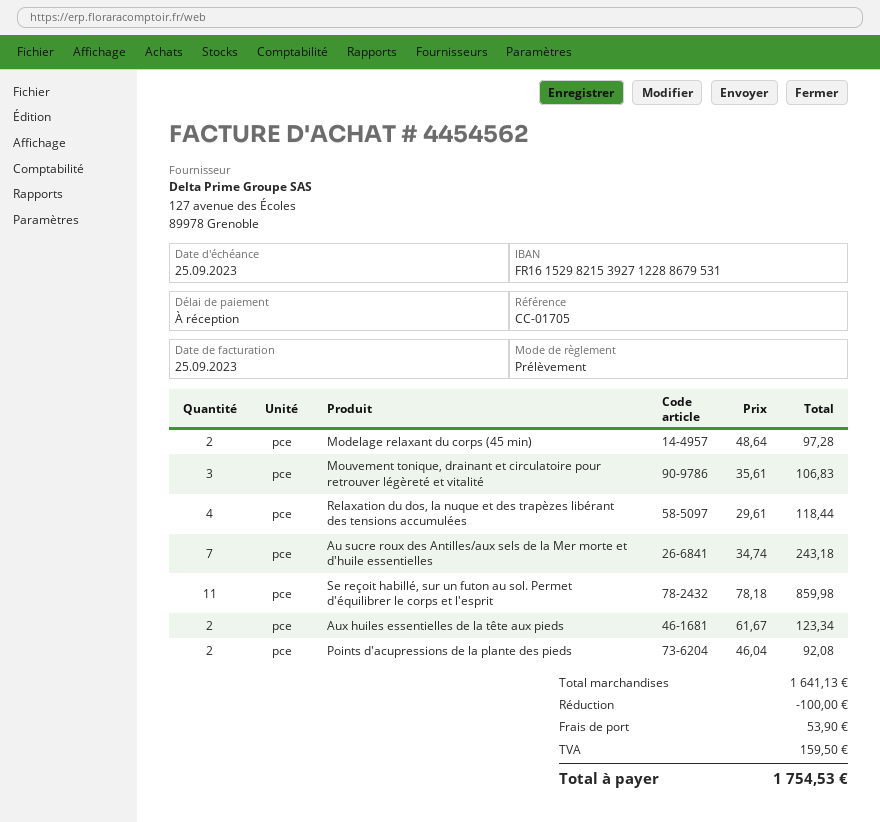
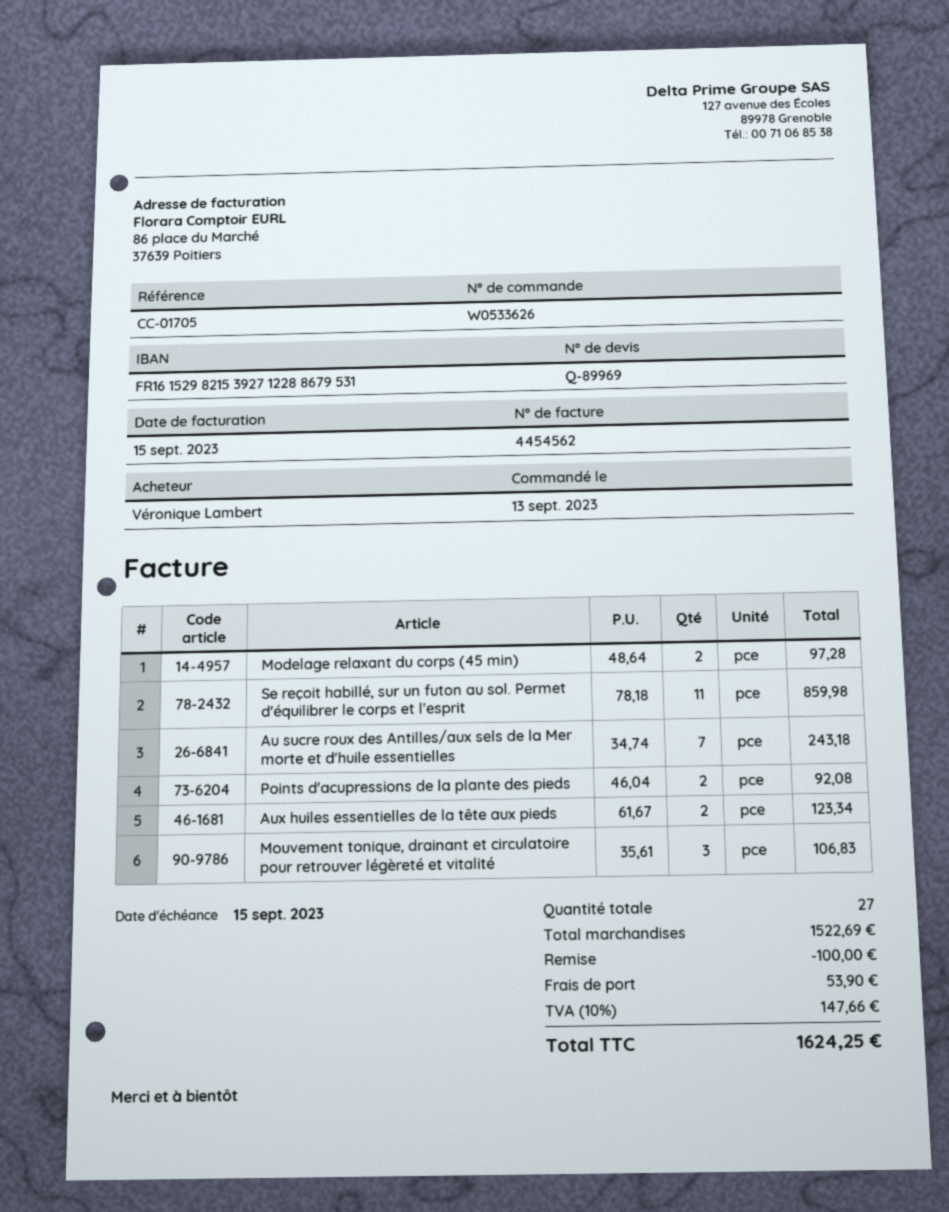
invoice date: 2023-09-25 -> 2023-09-15
due date: 2023-09-25 -> 2023-09-15
Relaxation du dos, la nuque et des trapèzes libérant des tensions accumulées: 4 x 29.61 = 118.44 -> none
subtotal: 1641.13 -> 1522.69
tax: 159.50 -> 147.66
total: 1754.53 -> 1624.25

